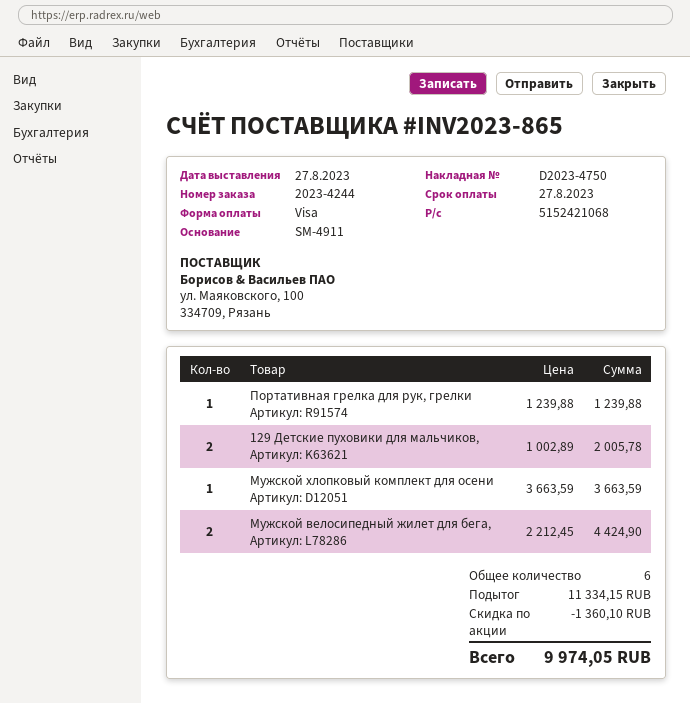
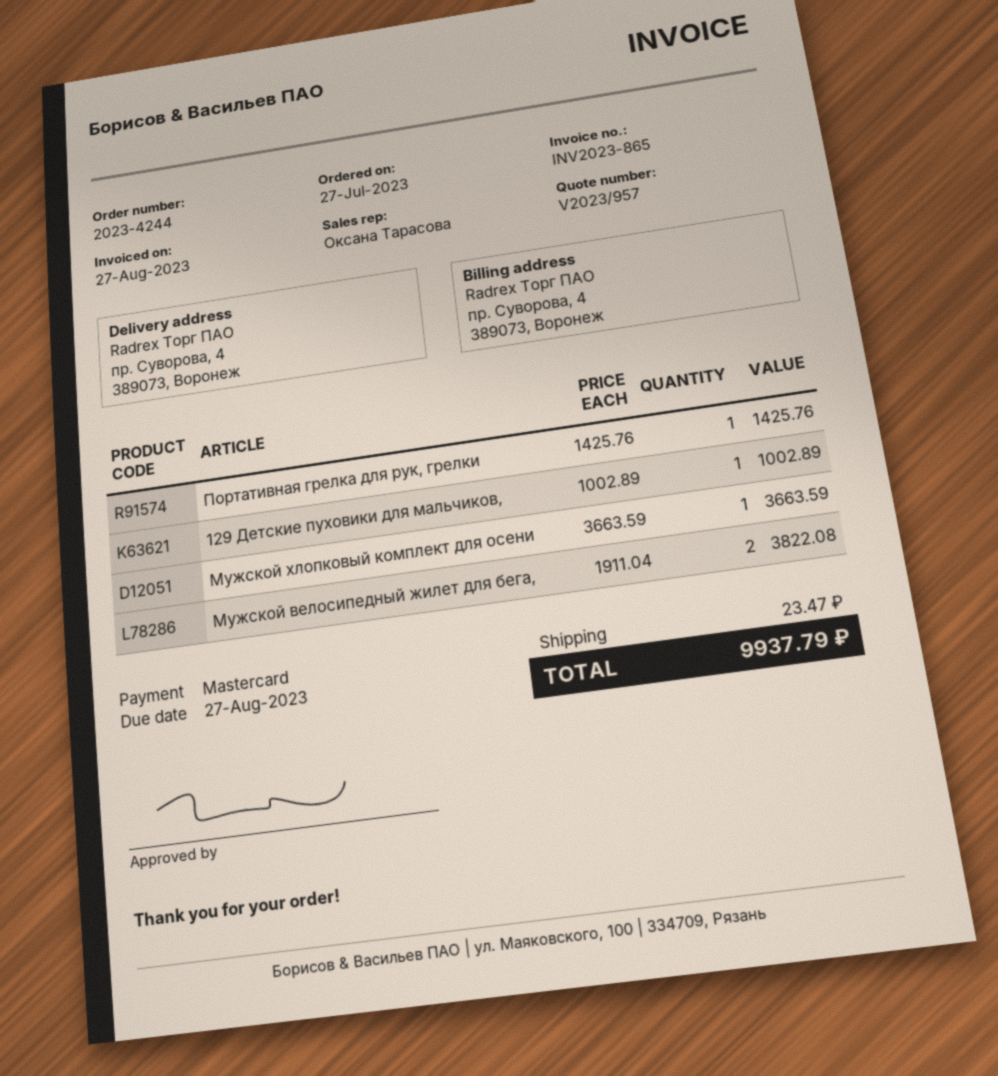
payment method: Visa -> Mastercard
Портативная грелка для рук, грелки: 1 x 1239.88 = 1239.88 -> 1 x 1425.76 = 1425.76
129 Детские пуховики для мальчиков,: 2 x 1002.89 = 2005.78 -> 1 x 1002.89 = 1002.89
Мужской велосипедный жилет для бега,: 2 x 2212.45 = 4424.90 -> 2 x 1911.04 = 3822.08
discount: 1360.10 -> none
shipping: none -> 23.47
total: 9974.05 -> 9937.79

